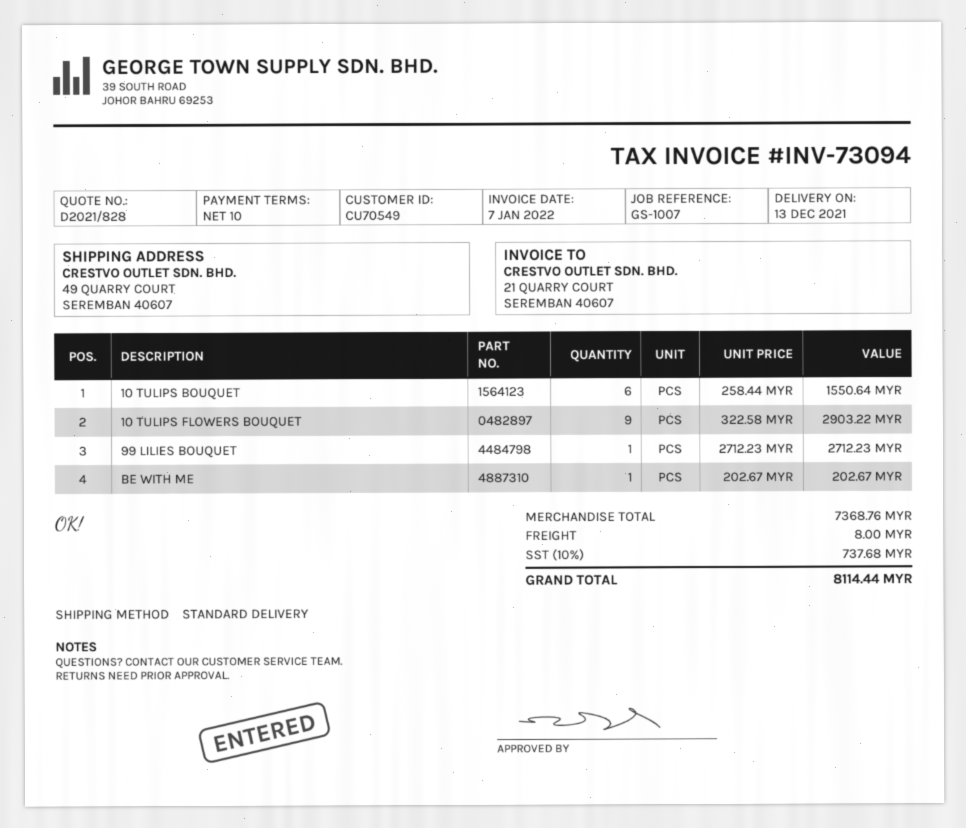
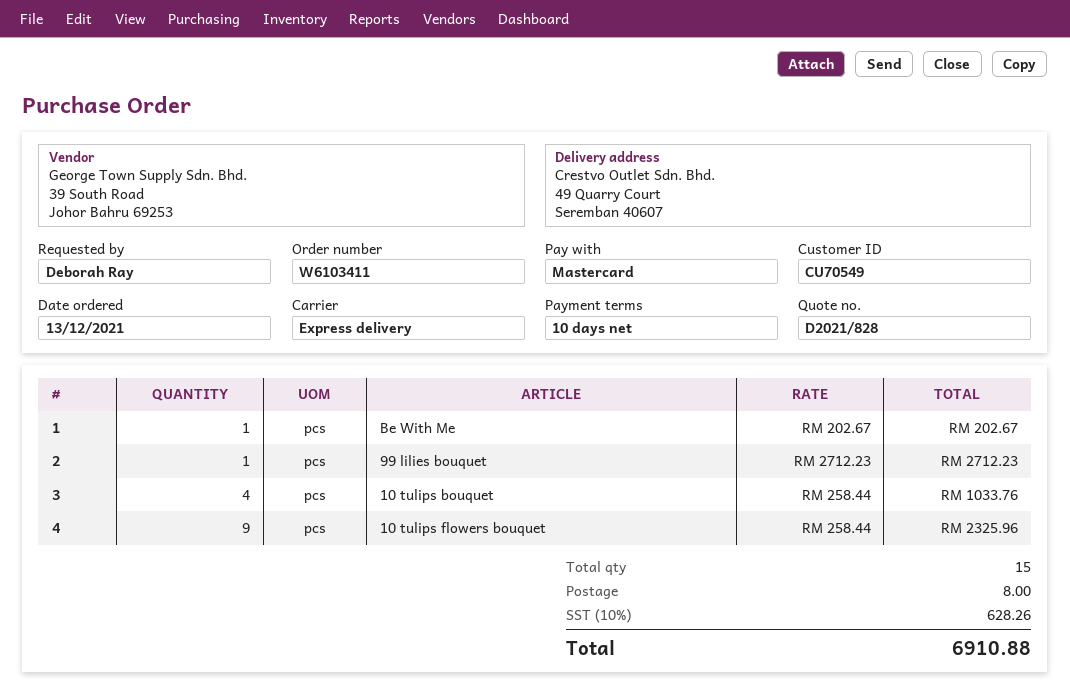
shipping method: standard -> express
10 TULIPS BOUQUET: 6 x 258.44 = 1550.64 -> 4 x 258.44 = 1033.76
10 TULIPS FLOWERS BOUQUET: 9 x 322.58 = 2903.22 -> 9 x 258.44 = 2325.96
tax: 10% = 737.68 -> 10% = 628.26
total: 8114.44 -> 6910.88

